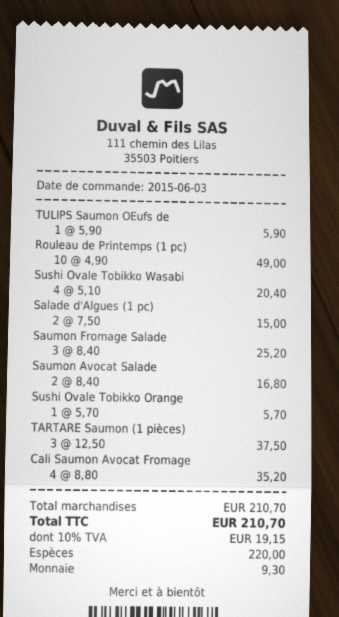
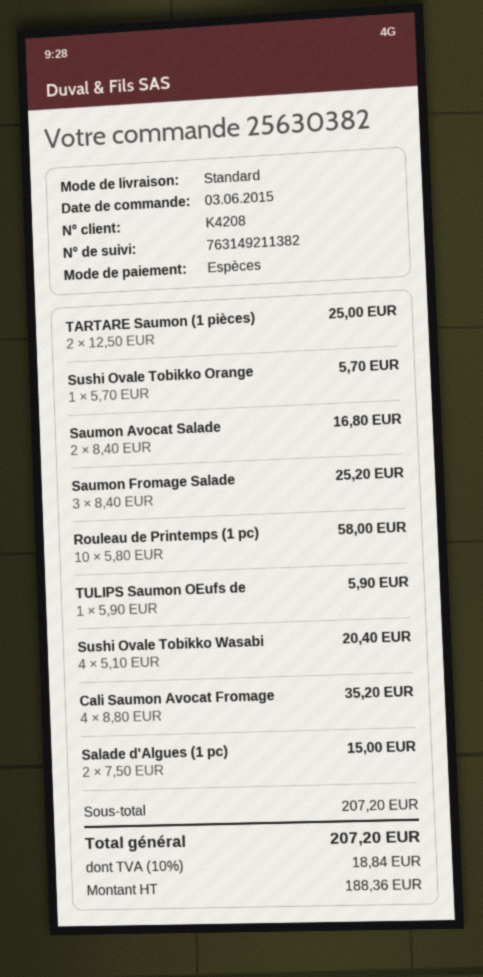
Rouleau de Printemps (1 pc): 10 x 4.90 = 49.00 -> 10 x 5.80 = 58.00
TARTARE Saumon (1 pièces): 3 x 12.50 = 37.50 -> 2 x 12.50 = 25.00
subtotal: 210.70 -> 207.20
tax: 10% = 19.15 -> 10% = 18.84
total: 210.70 -> 207.20

